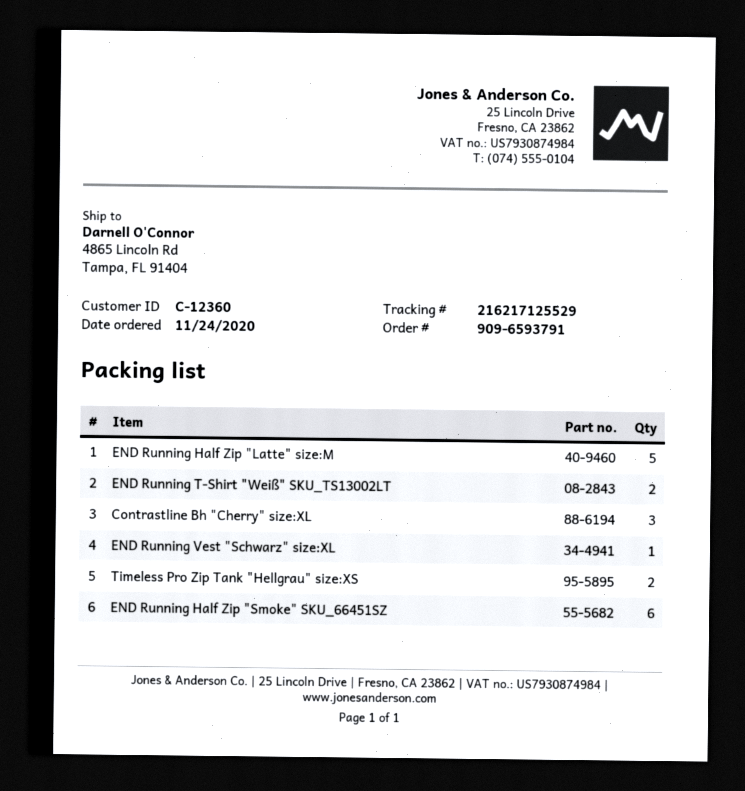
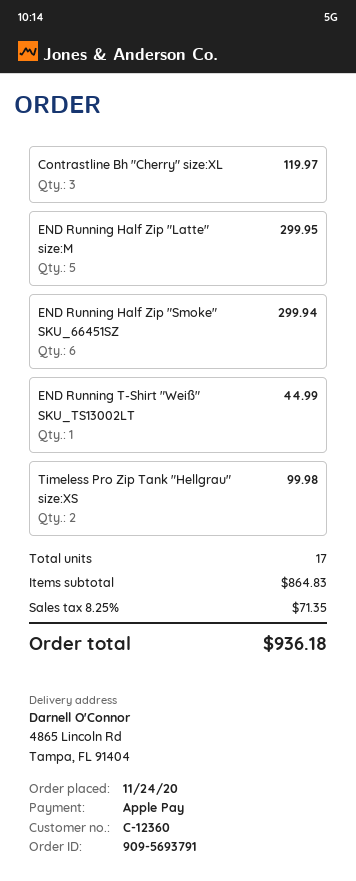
order number: 909-6593791 -> 909-5693791
END Running T-Shirt "Weiß" SKU_TS13002LT: 2 -> 1
END Running Vest "Schwarz" size:XL: 1 -> none

